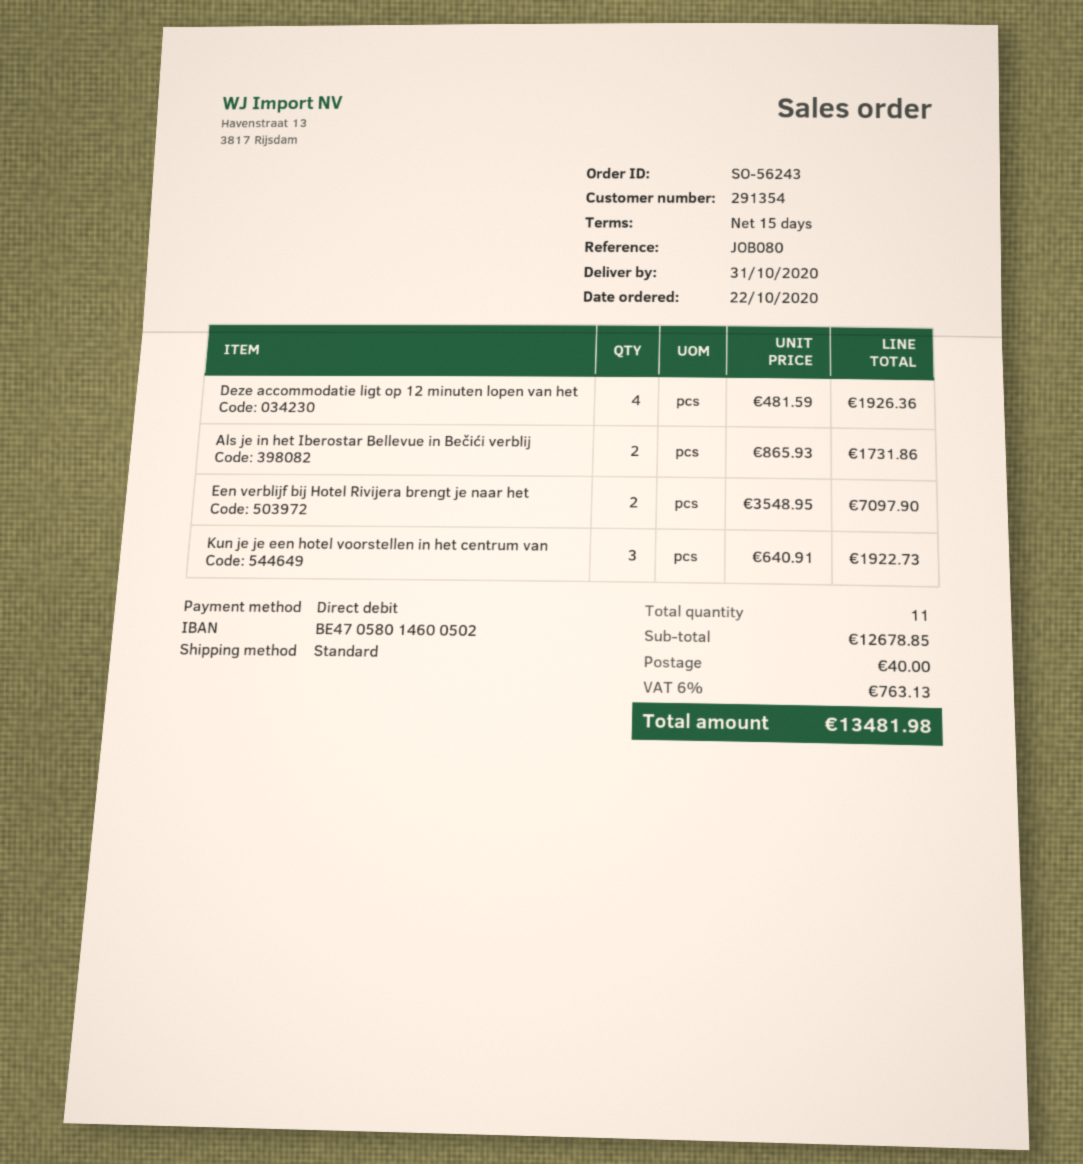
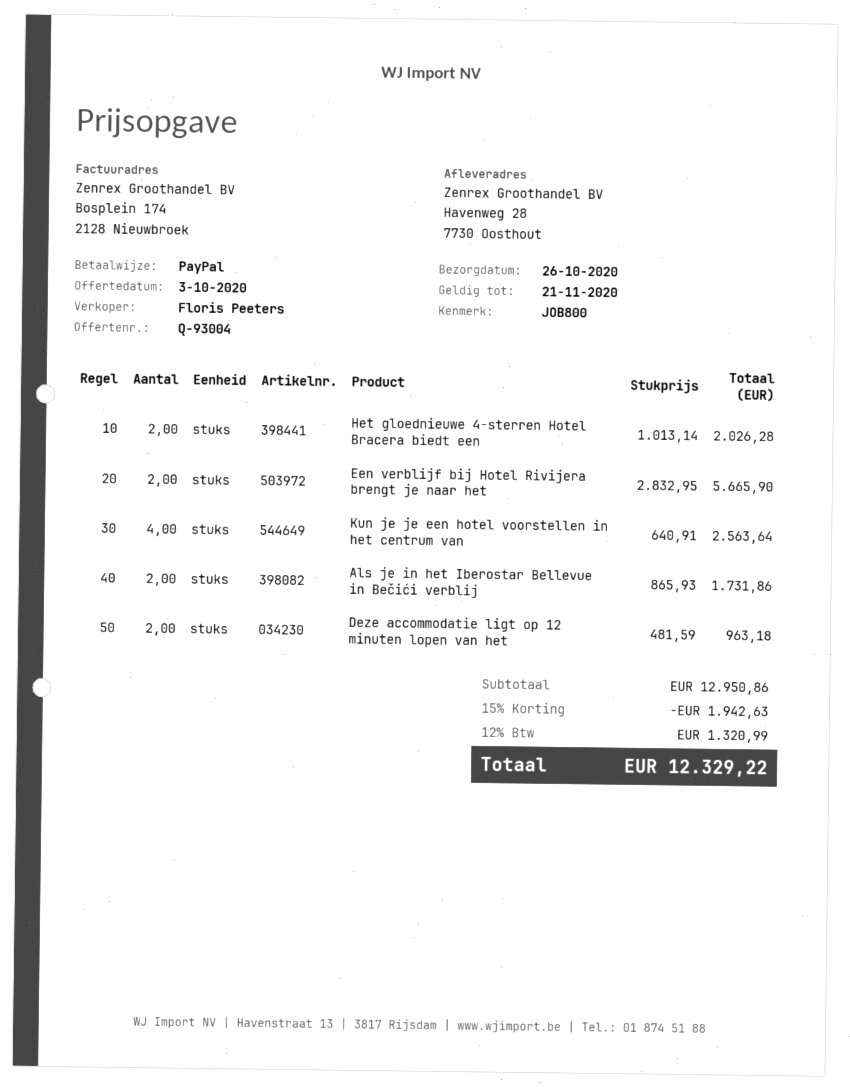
delivery date: 2020-10-31 -> 2020-10-26
reference: JOB080 -> JOB800
payment method: direct debit -> PayPal
Deze accommodatie ligt op 12 minuten lopen van het: 4 x 481.59 = 1926.36 -> 2 x 481.59 = 963.18
Een verblijf bij Hotel Rivijera brengt je naar het: 2 x 3548.95 = 7097.90 -> 2 x 2832.95 = 5665.90
Kun je je een hotel voorstellen in het centrum van: 3 x 640.91 = 1922.73 -> 4 x 640.91 = 2563.64
Het gloednieuwe 4-sterren Hotel Bracera biedt een: none -> 2 x 1013.14 = 2026.28
subtotal: 12678.85 -> 12950.86
discount: none -> 15% = 1942.63
shipping: 40.00 -> none
tax: 6% = 763.13 -> 12% = 1320.99
total: 13481.98 -> 12329.22

